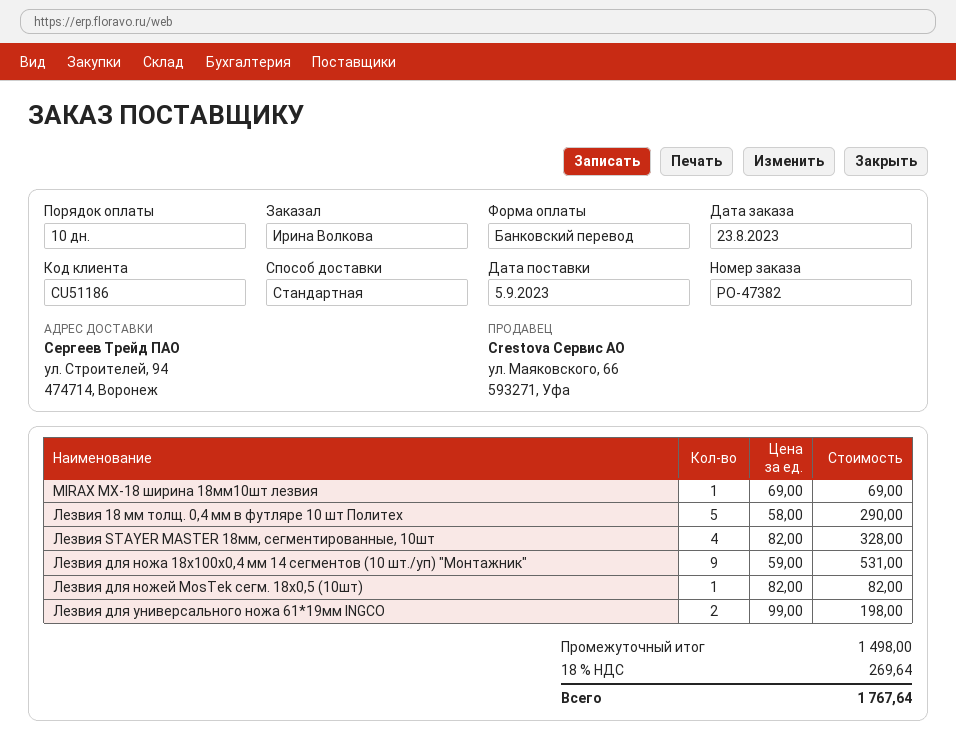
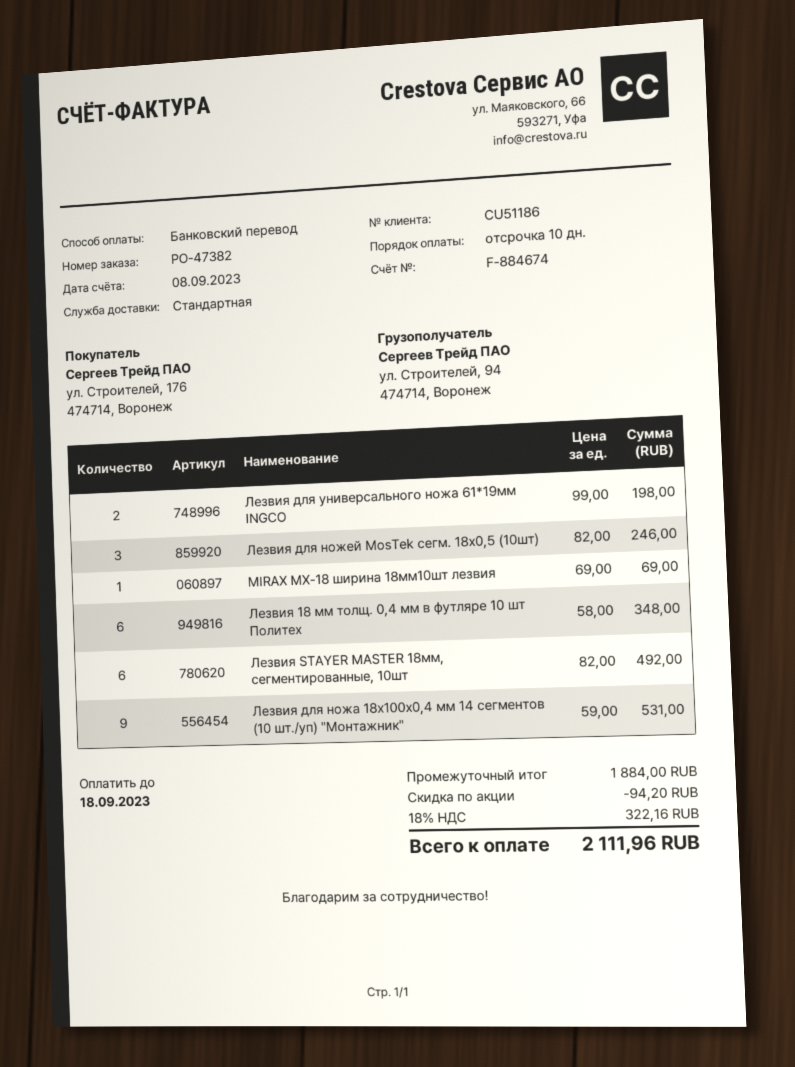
Лезвия 18 мм толщ. 0,4 мм в футляре 10 шт Политех: 5 x 58.00 = 290.00 -> 6 x 58.00 = 348.00
Лезвия STAYER MASTER 18мм, сегментированные, 10шт: 4 x 82.00 = 328.00 -> 6 x 82.00 = 492.00
Лезвия для ножей MosTek сегм. 18х0,5 (10шт): 1 x 82.00 = 82.00 -> 3 x 82.00 = 246.00
subtotal: 1498.00 -> 1884.00
discount: none -> 94.20
tax: 18% = 269.64 -> 18% = 322.16
total: 1767.64 -> 2111.96

